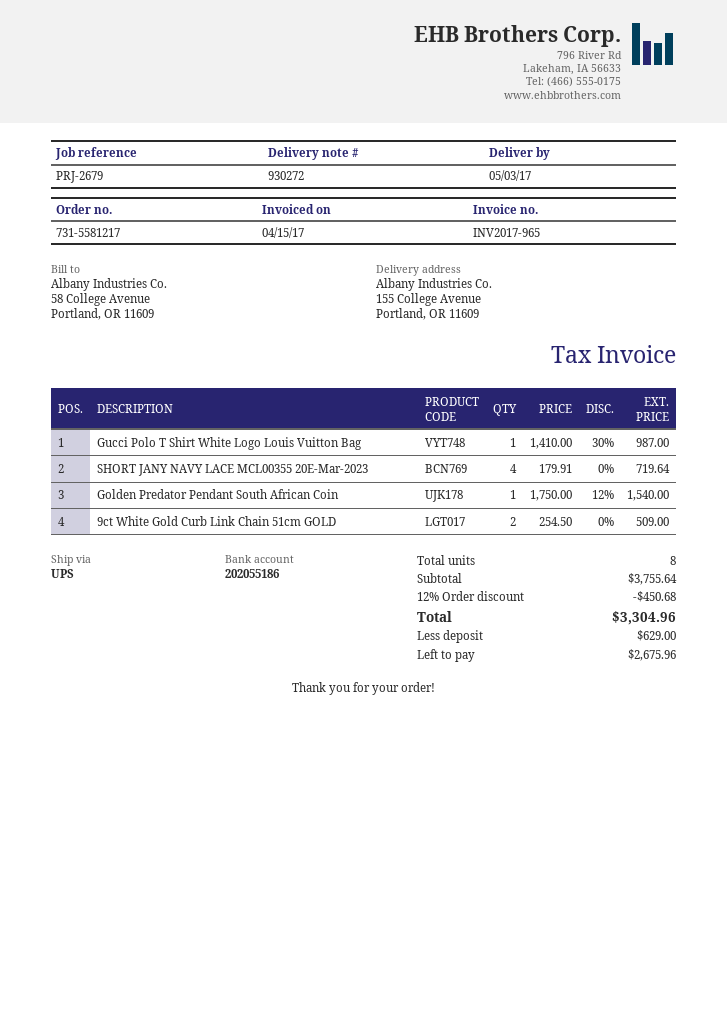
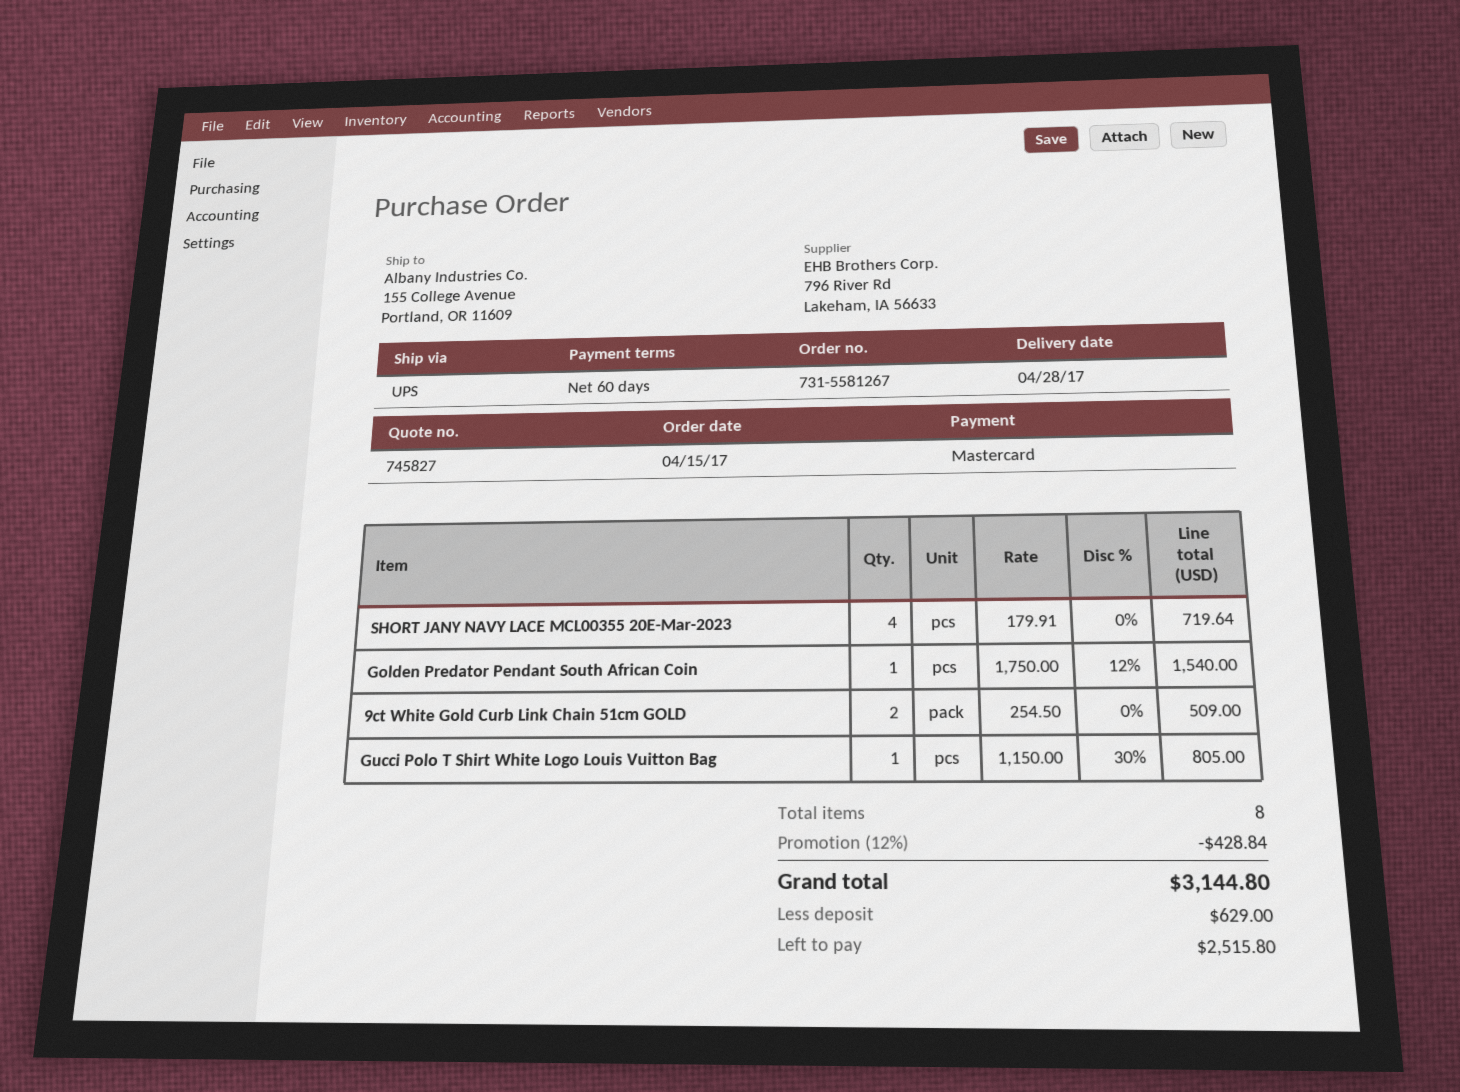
order number: 731-5581217 -> 731-5581267
delivery date: 2017-05-03 -> 2017-04-28
Gucci Polo T Shirt White Logo Louis Vuitton Bag: 1 x 1410.00 - 30% = 987.00 -> 1 x 1150.00 - 30% = 805.00
discount: 12% = 450.68 -> 12% = 428.84
total: 3304.96 -> 3144.80
balance: 2675.96 -> 2515.80

